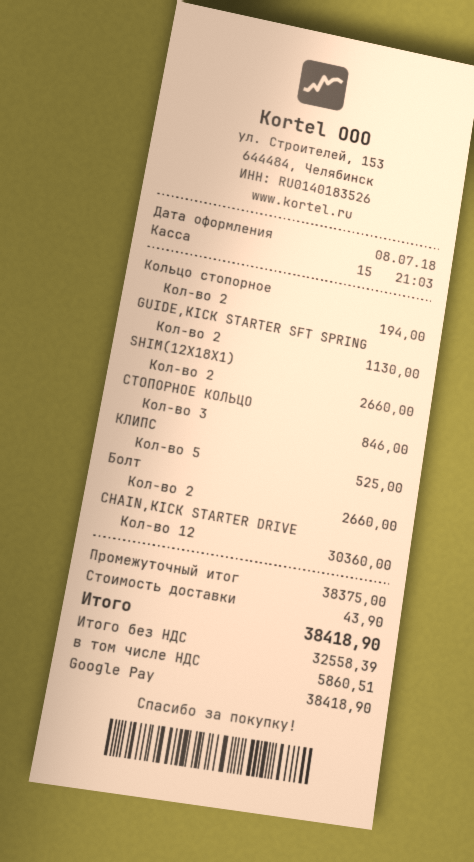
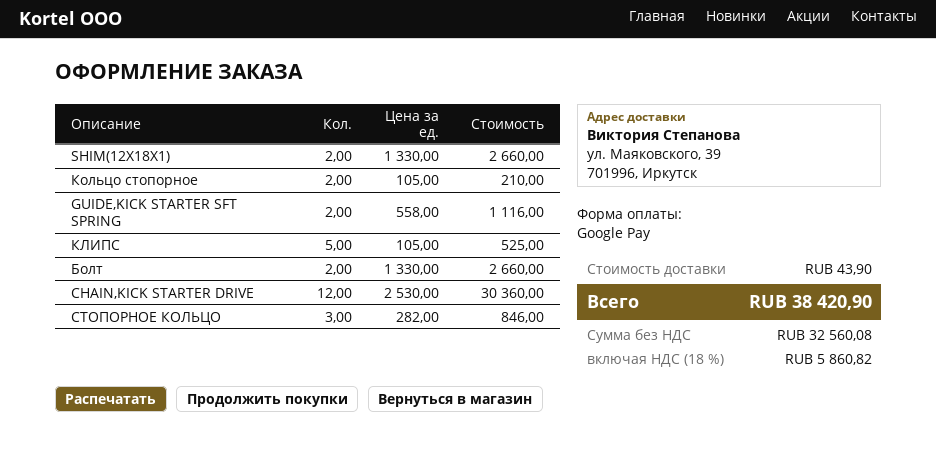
Кольцо стопорное: 2 for 194.00 -> 2 for 210.00
GUIDE,KICK STARTER SFT SPRING: 2 for 1130.00 -> 2 for 1116.00
net: 32558.39 -> 32560.08
tax: 5860.51 -> 5860.82
total: 38418.90 -> 38420.90

